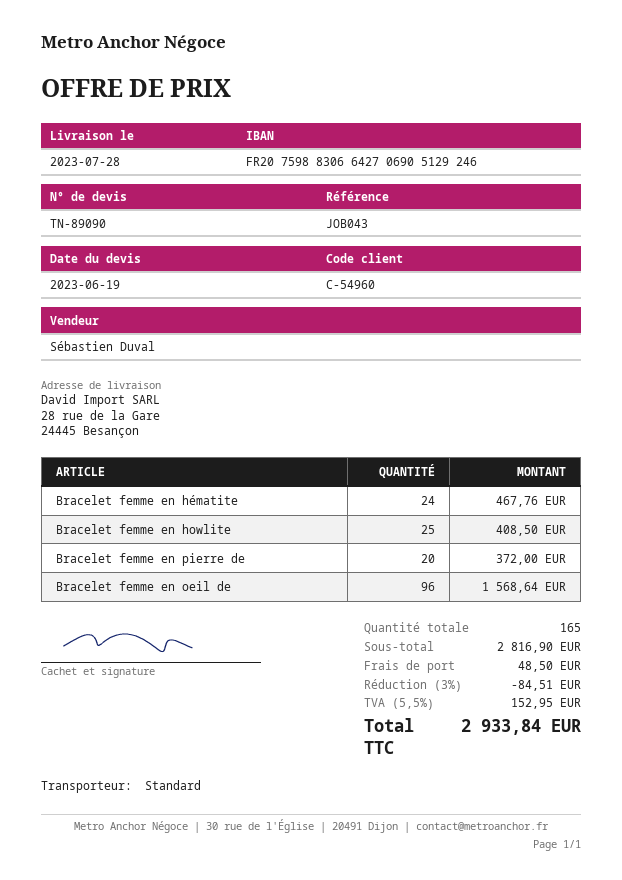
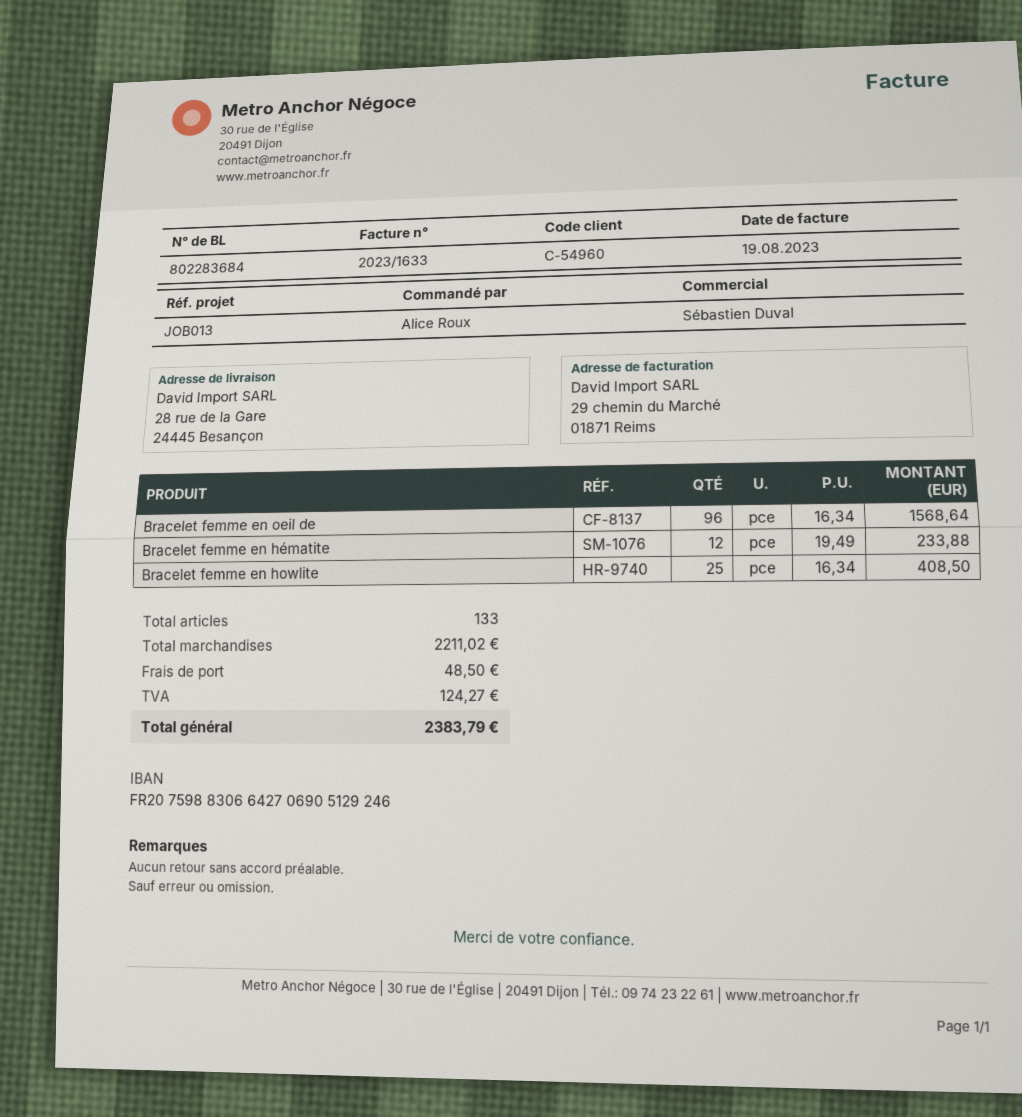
reference: JOB043 -> JOB013
Bracelet femme en hématite: 24 for 467.76 -> 12 for 233.88
Bracelet femme en pierre de: 20 for 372.00 -> none
total quantity: 165 -> 133
subtotal: 2816.90 -> 2211.02
discount: 3% = 84.51 -> none
tax: 152.95 -> 124.27
total: 2933.84 -> 2383.79

